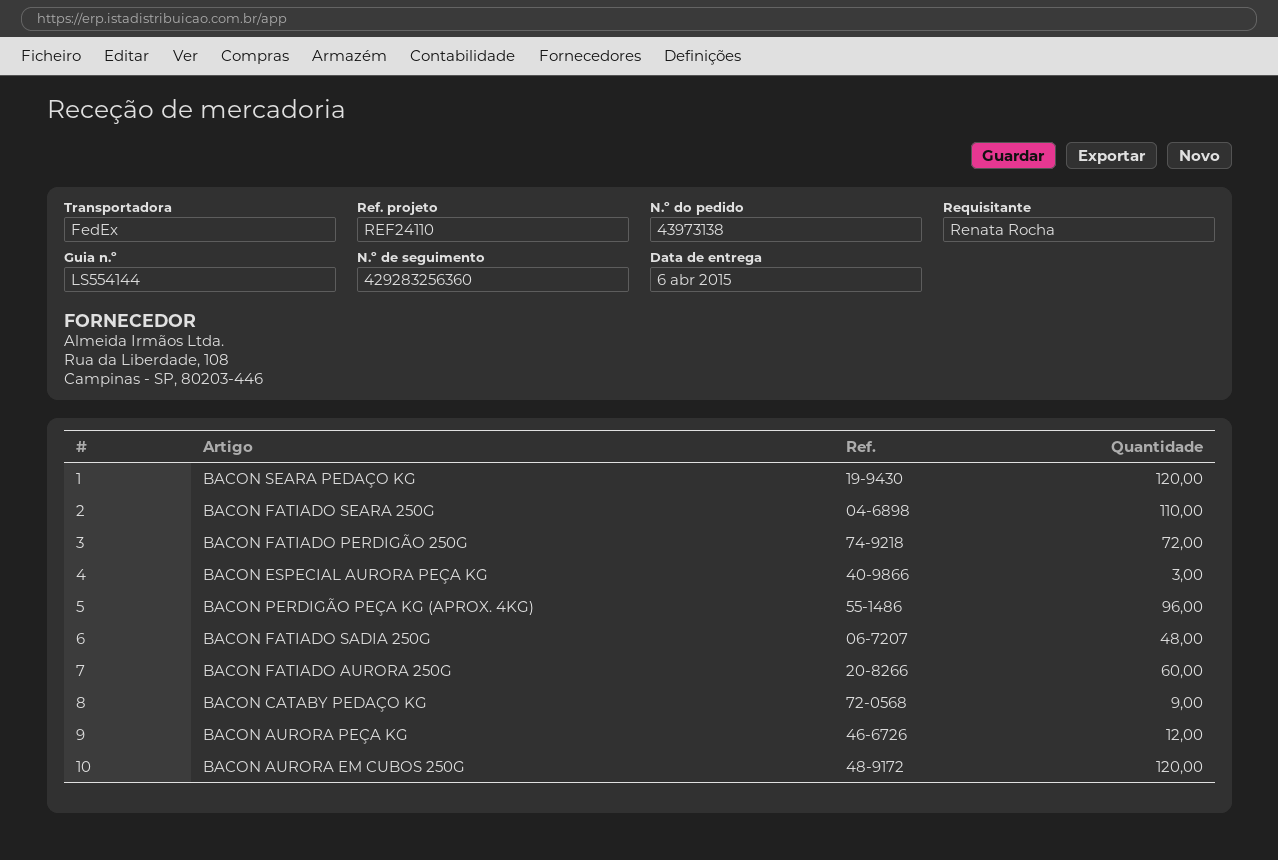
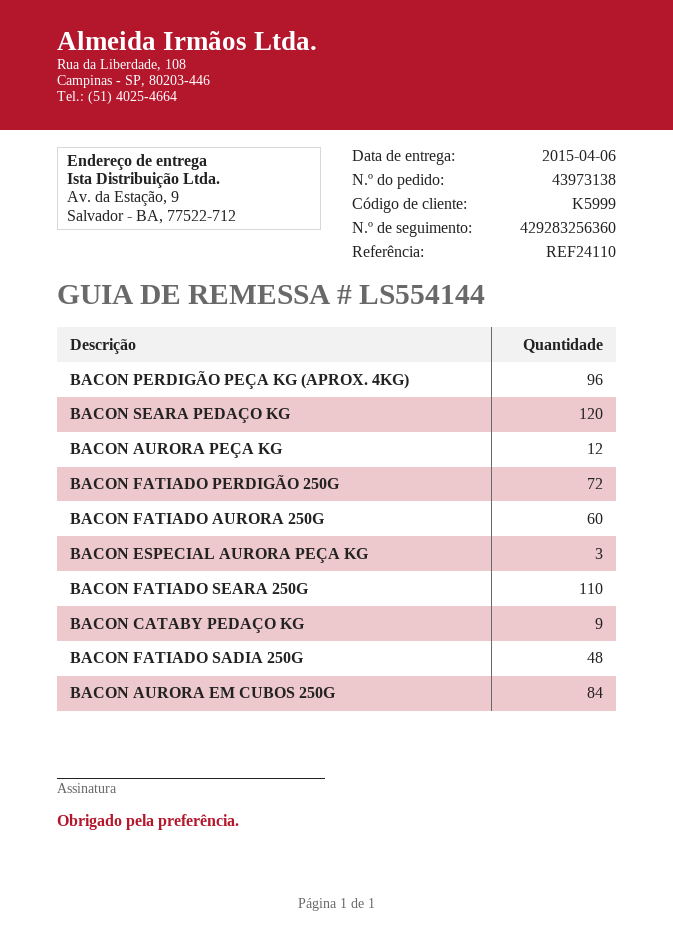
BACON AURORA EM CUBOS 250G: 120 -> 84

